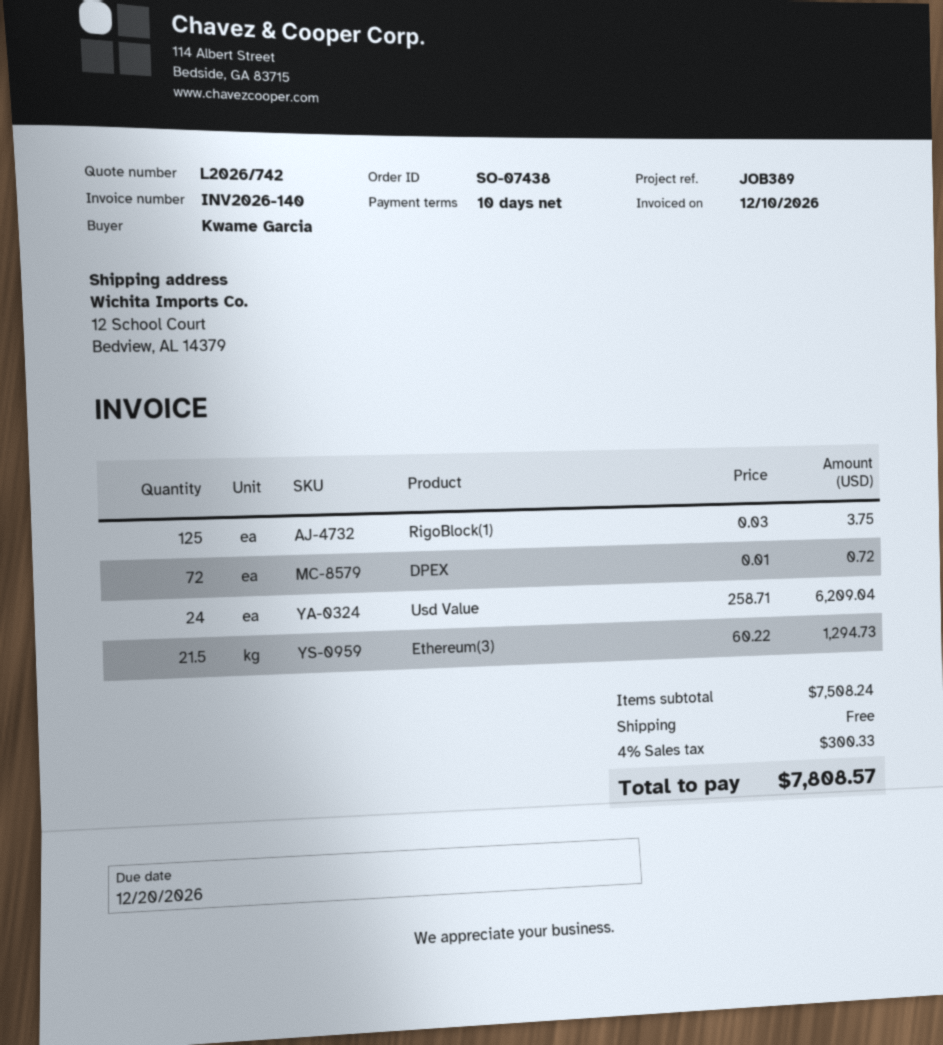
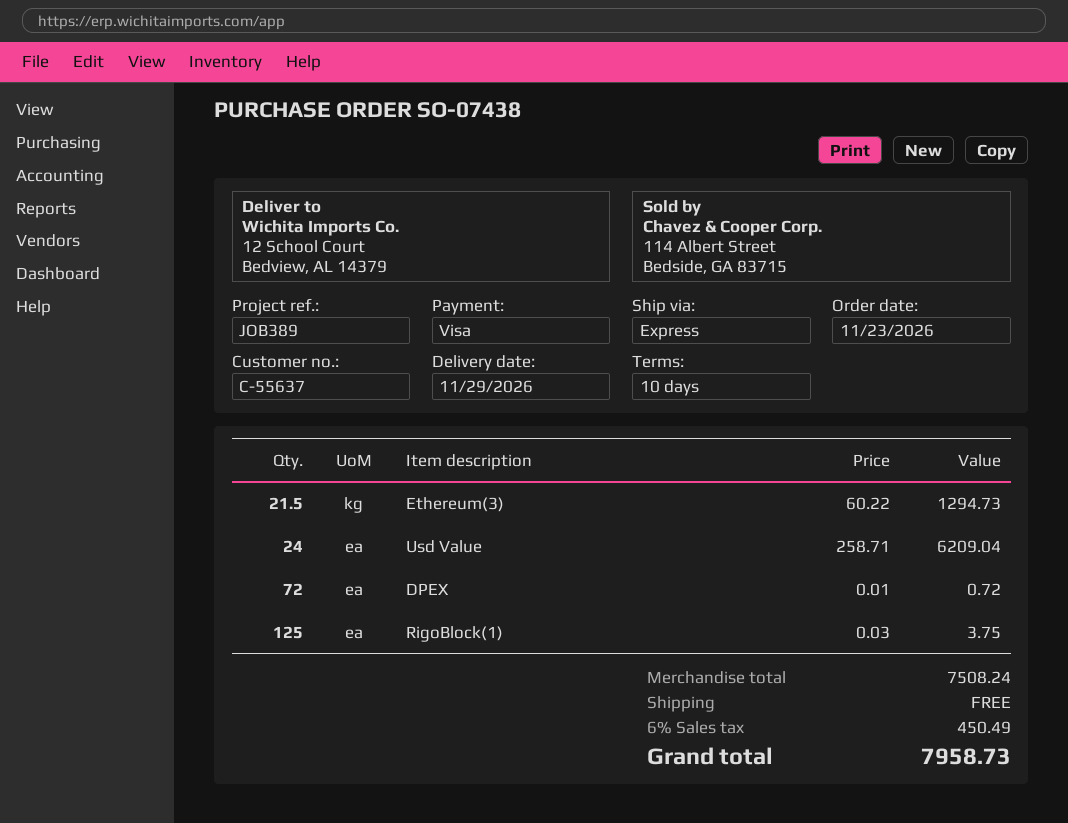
tax: 4% = 300.33 -> 6% = 450.49
total: 7808.57 -> 7958.73

